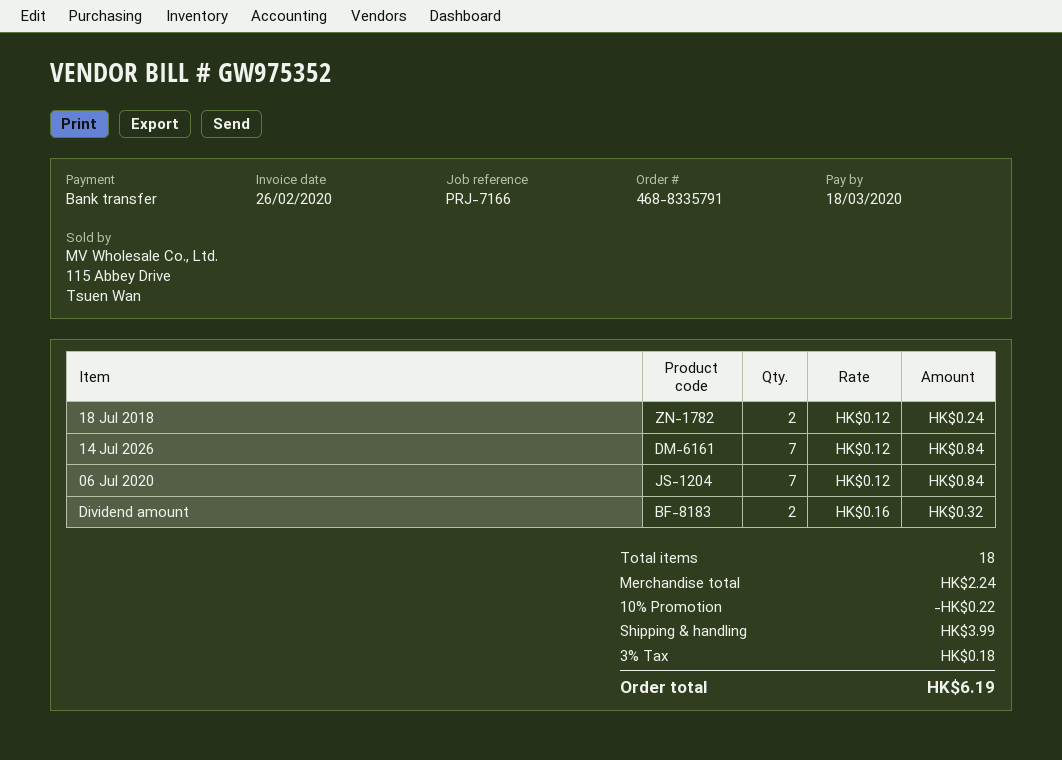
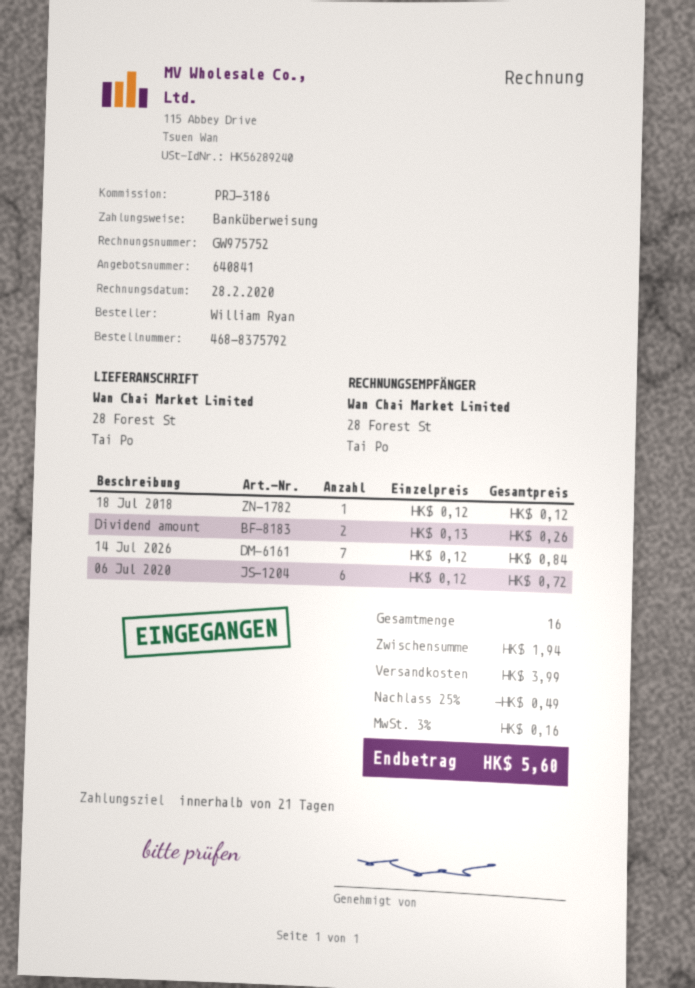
order number: 468-8335791 -> 468-8375792
invoice number: GW975352 -> GW975752
invoice date: 2020-02-26 -> 2020-02-28
reference: PRJ-7166 -> PRJ-3186
18 Jul 2018: 2 x 0.12 = 0.24 -> 1 x 0.12 = 0.12
06 Jul 2020: 7 x 0.12 = 0.84 -> 6 x 0.12 = 0.72
Dividend amount: 2 x 0.16 = 0.32 -> 2 x 0.13 = 0.26
total quantity: 18 -> 16
subtotal: 2.24 -> 1.94
discount: 10% = 0.22 -> 25% = 0.49
tax: 3% = 0.18 -> 3% = 0.16
total: 6.19 -> 5.60

